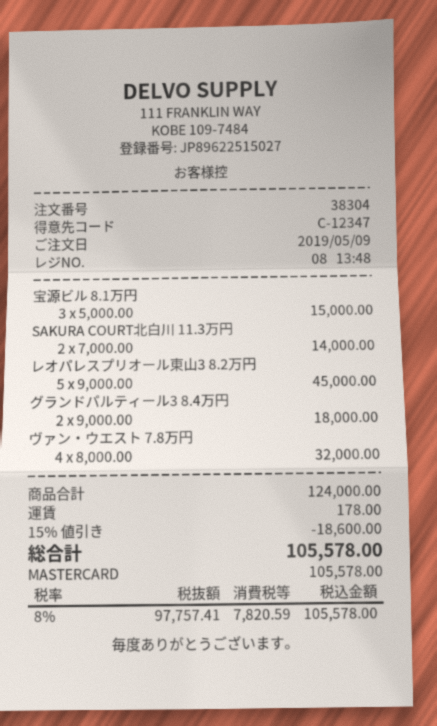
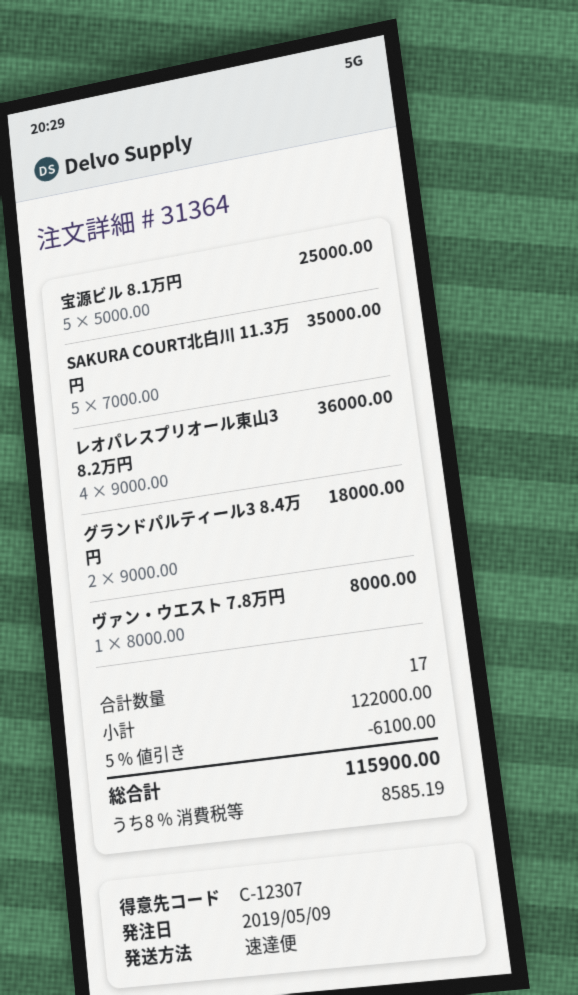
order number: 38304 -> 31364
customer number: C-12347 -> C-12307
宝源ビル 8.1万円: 3 x 5000.00 = 15000.00 -> 5 x 5000.00 = 25000.00
SAKURA COURT北白川 11.3万円: 2 x 7000.00 = 14000.00 -> 5 x 7000.00 = 35000.00
レオパレスプリオール東山3 8.2万円: 5 x 9000.00 = 45000.00 -> 4 x 9000.00 = 36000.00
ヴァン・ウエスト 7.8万円: 4 x 8000.00 = 32000.00 -> 1 x 8000.00 = 8000.00
subtotal: 124000.00 -> 122000.00
discount: 15% = 18600.00 -> 5% = 6100.00
shipping: 178.00 -> none
tax: 8% = 7820.59 -> 8% = 8585.19
total: 105578.00 -> 115900.00

